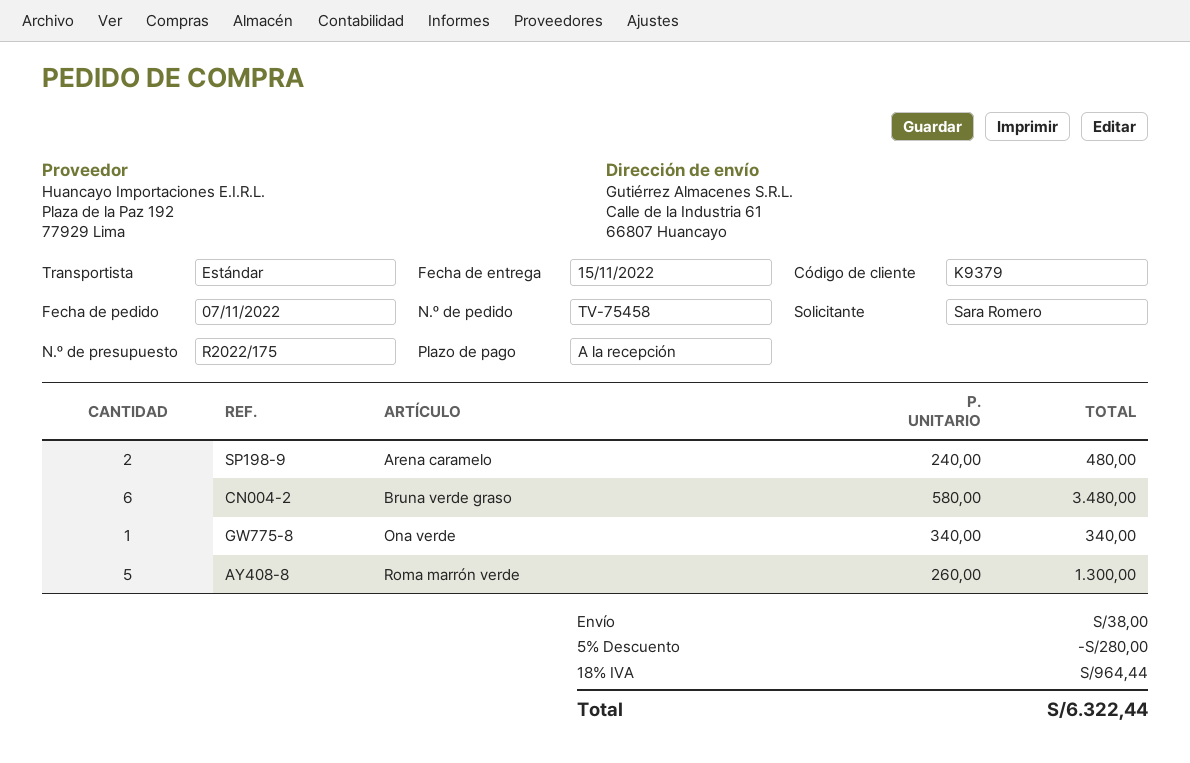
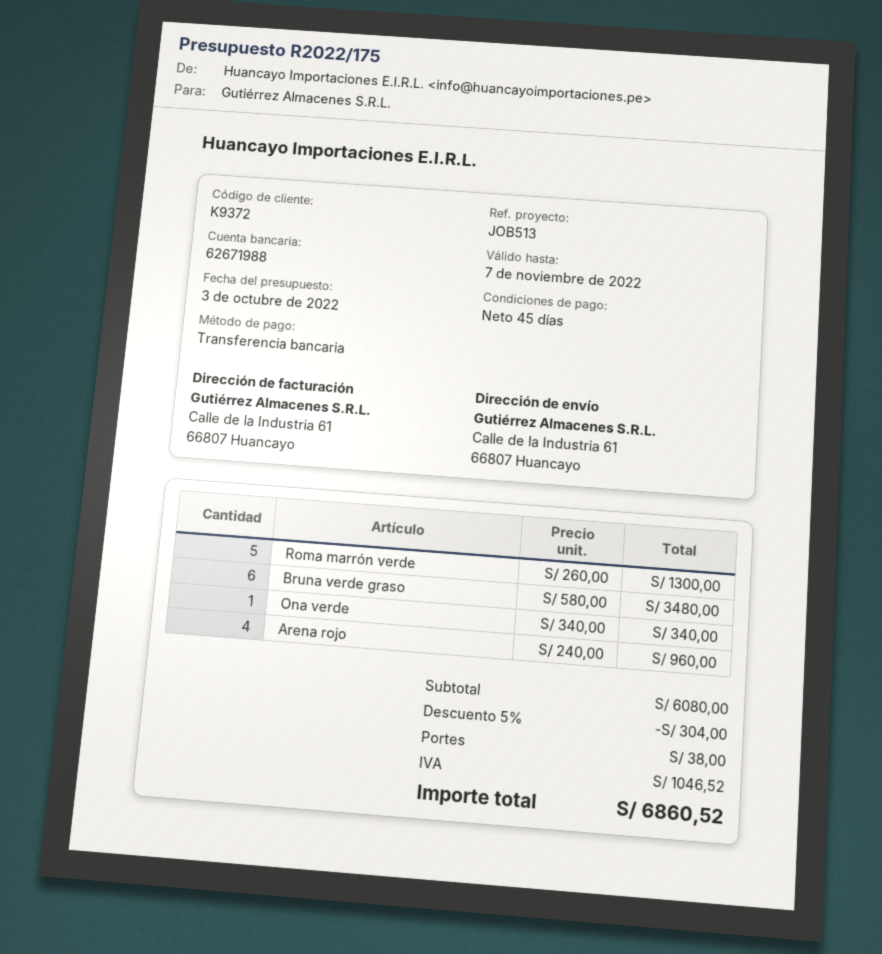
payment terms: on receipt -> 45 days
customer number: K9379 -> K9372
Arena caramelo: 2 x 240.00 = 480.00 -> none
Arena rojo: none -> 4 x 240.00 = 960.00
discount: 5% = 280.00 -> 5% = 304.00
tax: 964.44 -> 1046.52
total: 6322.44 -> 6860.52

